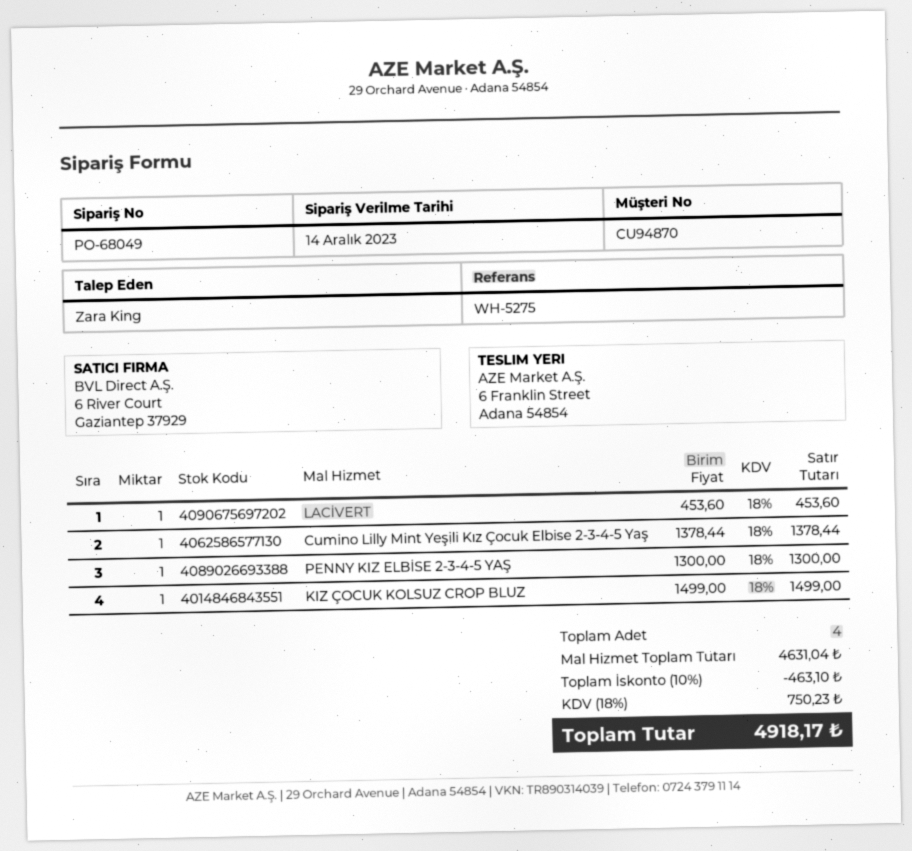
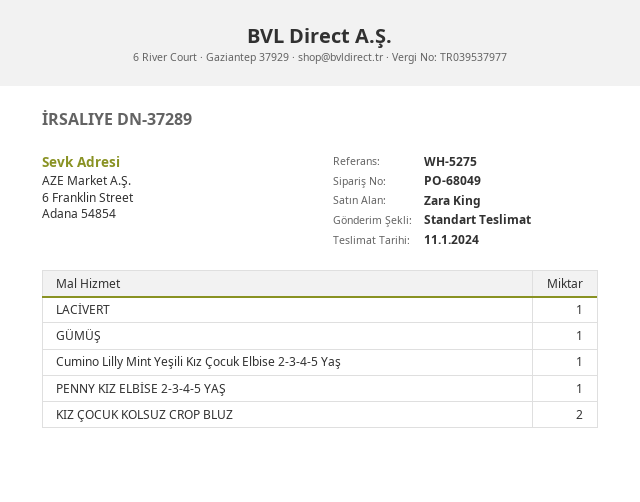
KIZ ÇOCUK KOLSUZ CROP BLUZ: 1 -> 2
GÜMÜŞ: none -> 1

